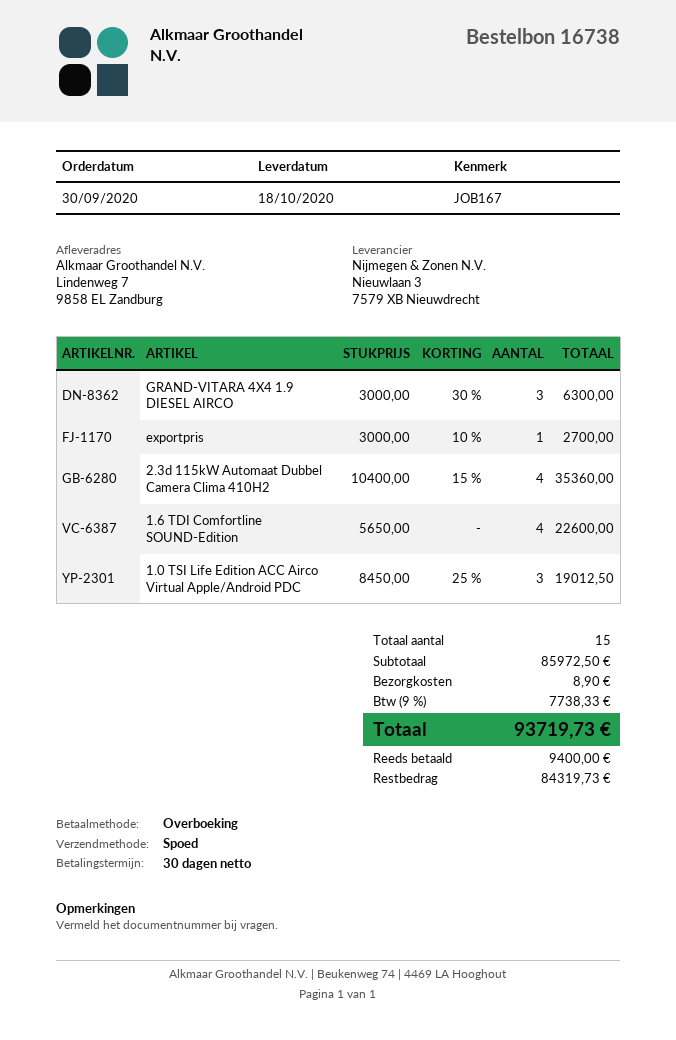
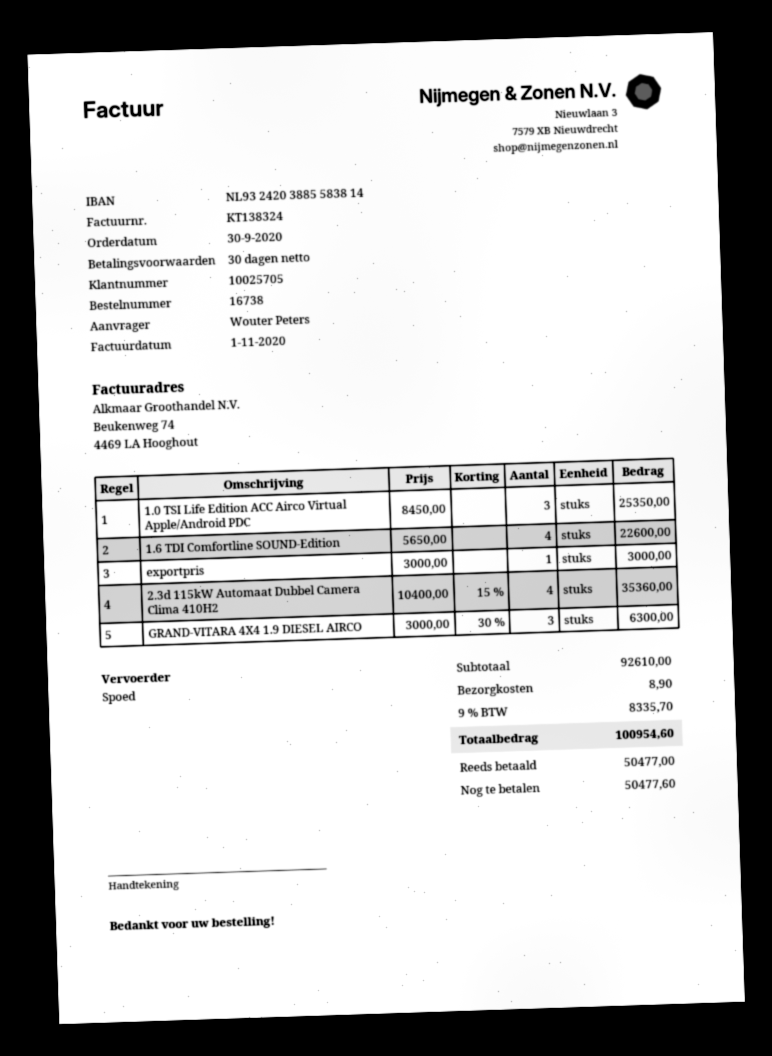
exportpris: 1 x 3000.00 - 10% = 2700.00 -> 1 x 3000.00 = 3000.00
1.0 TSI Life Edition ACC Airco Virtual Apple/Android PDC: 3 x 8450.00 - 25% = 19012.50 -> 3 x 8450.00 = 25350.00
subtotal: 85972.50 -> 92610.00
tax: 9% = 7738.33 -> 9% = 8335.70
total: 93719.73 -> 100954.60
deposit: 9400.00 -> 50477.00
balance: 84319.73 -> 50477.60

